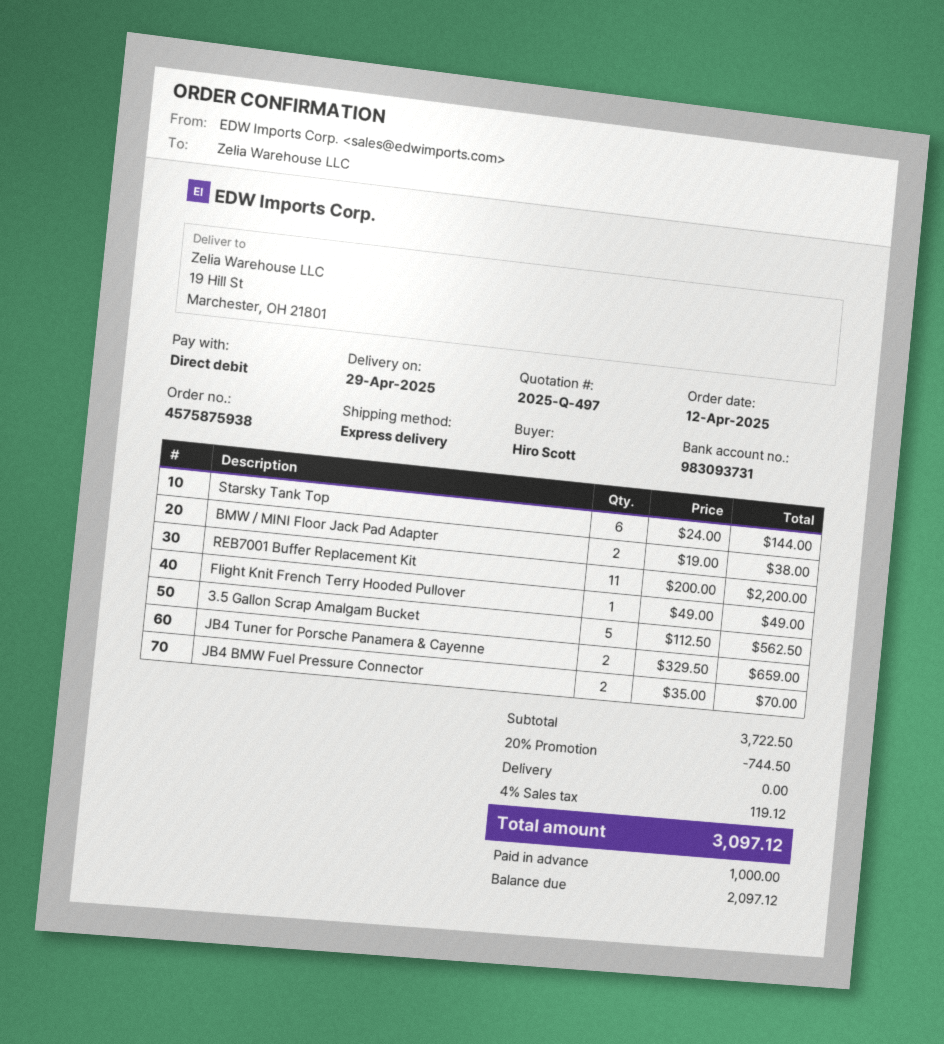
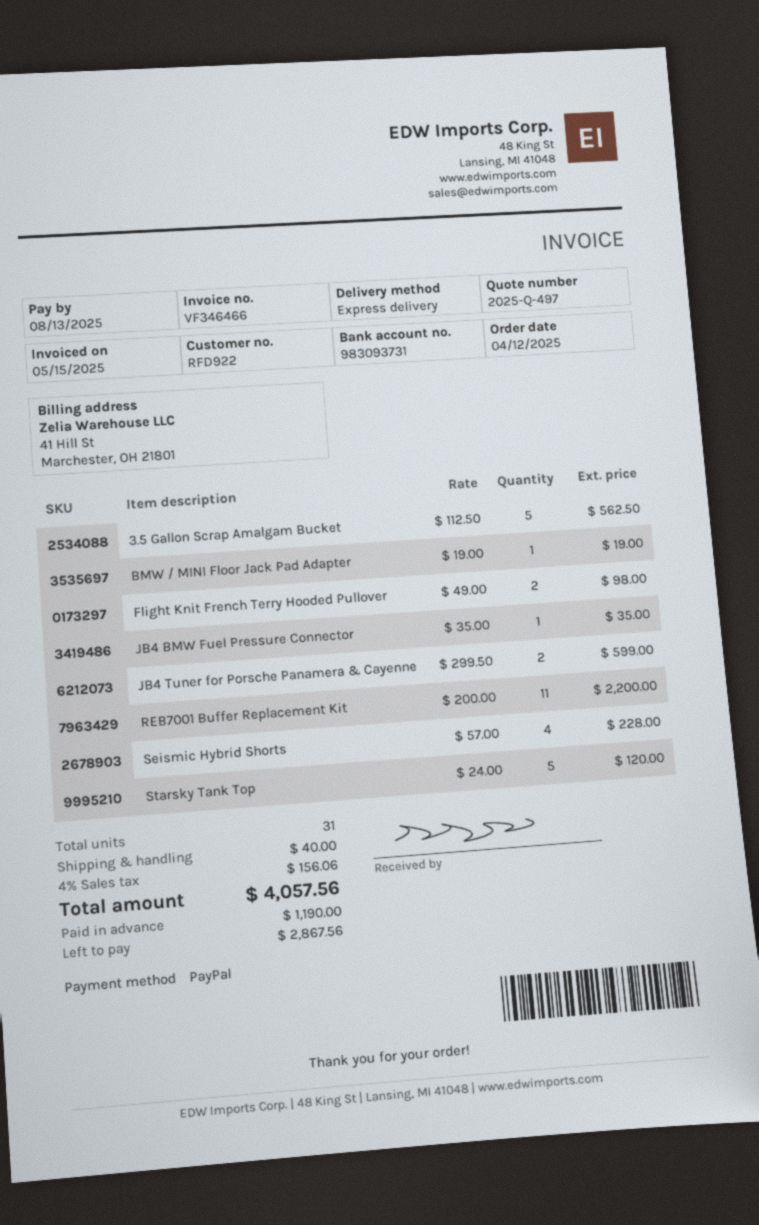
payment method: direct debit -> PayPal
Starsky Tank Top: 6 x 24.00 = 144.00 -> 5 x 24.00 = 120.00
BMW / MINI Floor Jack Pad Adapter: 2 x 19.00 = 38.00 -> 1 x 19.00 = 19.00
Flight Knit French Terry Hooded Pullover: 1 x 49.00 = 49.00 -> 2 x 49.00 = 98.00
JB4 Tuner for Porsche Panamera & Cayenne: 2 x 329.50 = 659.00 -> 2 x 299.50 = 599.00
JB4 BMW Fuel Pressure Connector: 2 x 35.00 = 70.00 -> 1 x 35.00 = 35.00
Seismic Hybrid Shorts: none -> 4 x 57.00 = 228.00
discount: 20% = 744.50 -> none
shipping: 0.00 -> 40.00
tax: 4% = 119.12 -> 4% = 156.06
total: 3097.12 -> 4057.56
deposit: 1000.00 -> 1190.00
balance: 2097.12 -> 2867.56

